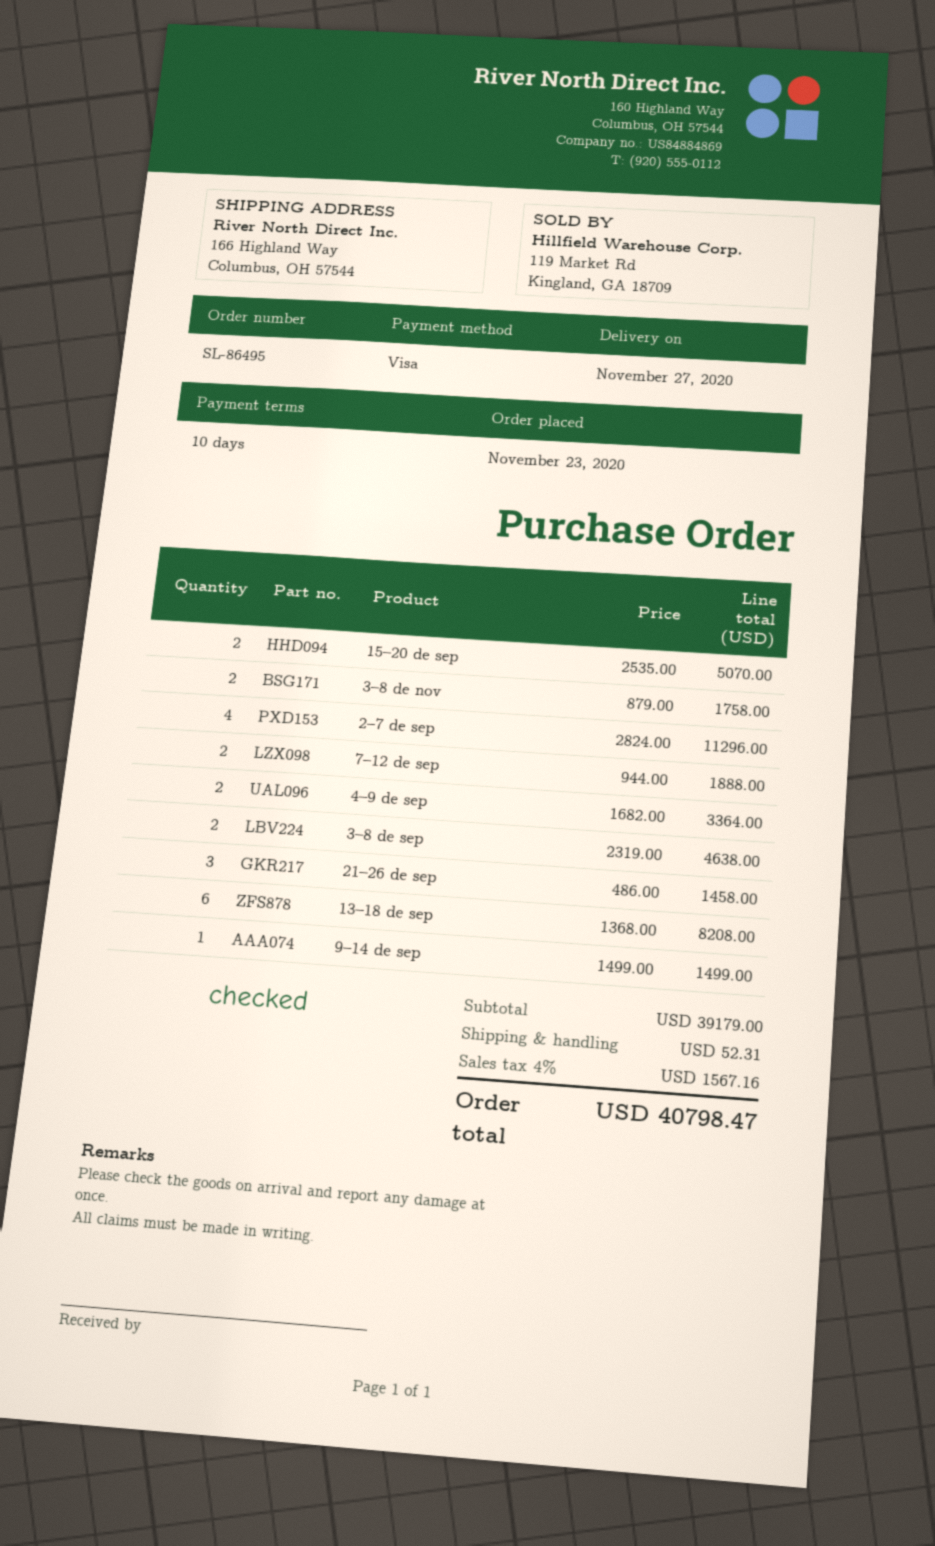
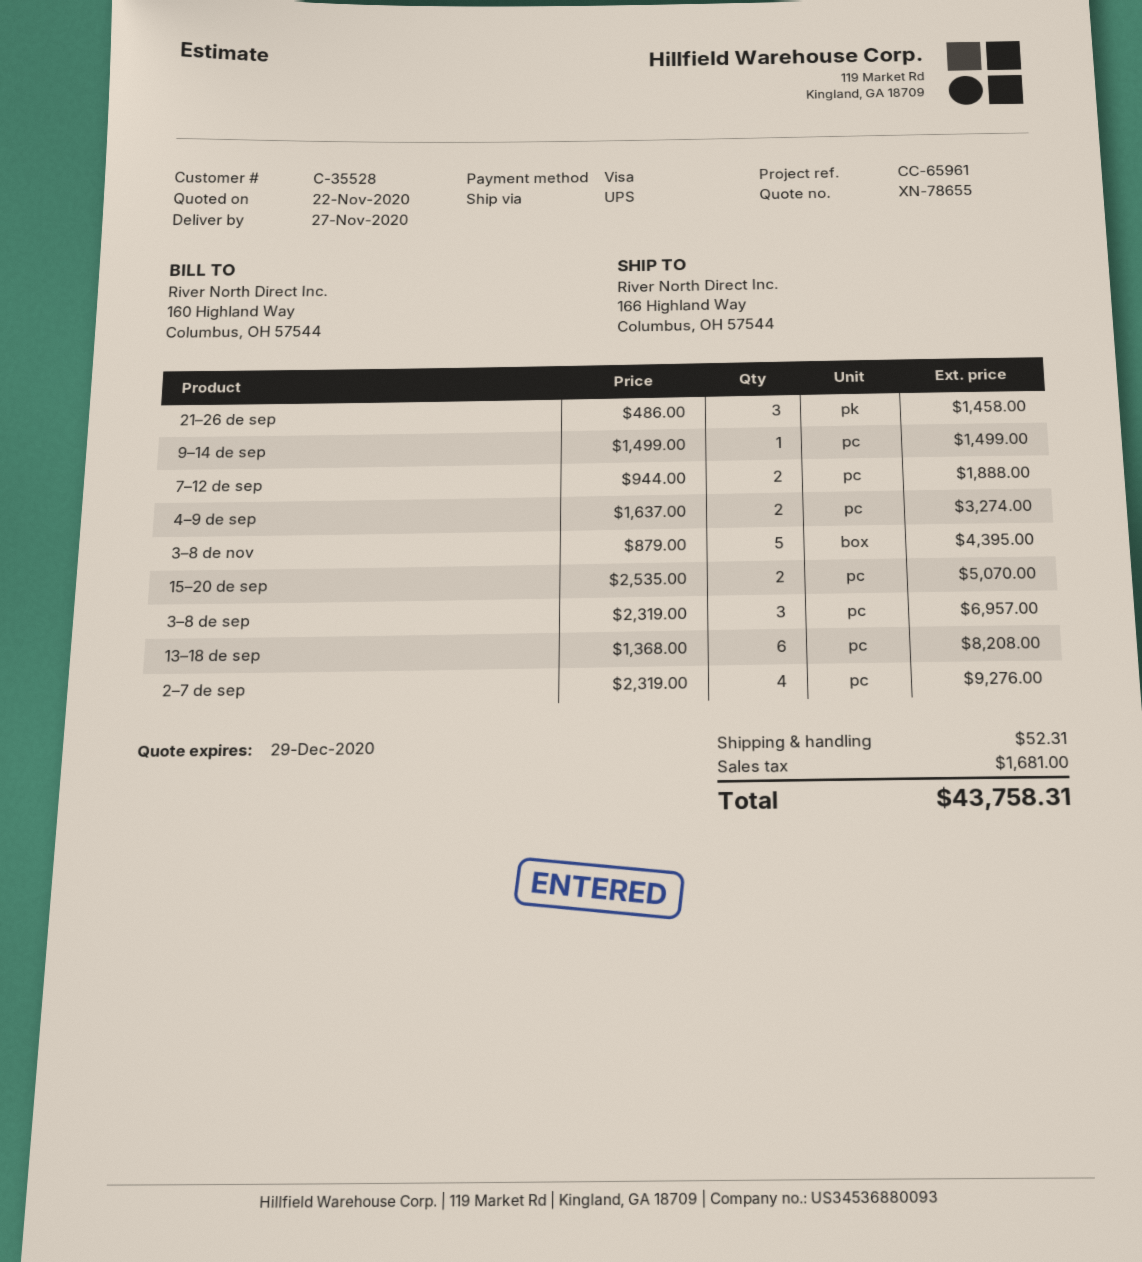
3–8 de nov: 2 x 879.00 = 1758.00 -> 5 x 879.00 = 4395.00
2–7 de sep: 4 x 2824.00 = 11296.00 -> 4 x 2319.00 = 9276.00
4–9 de sep: 2 x 1682.00 = 3364.00 -> 2 x 1637.00 = 3274.00
3–8 de sep: 2 x 2319.00 = 4638.00 -> 3 x 2319.00 = 6957.00
tax: 1567.16 -> 1681.00
total: 40798.47 -> 43758.31

